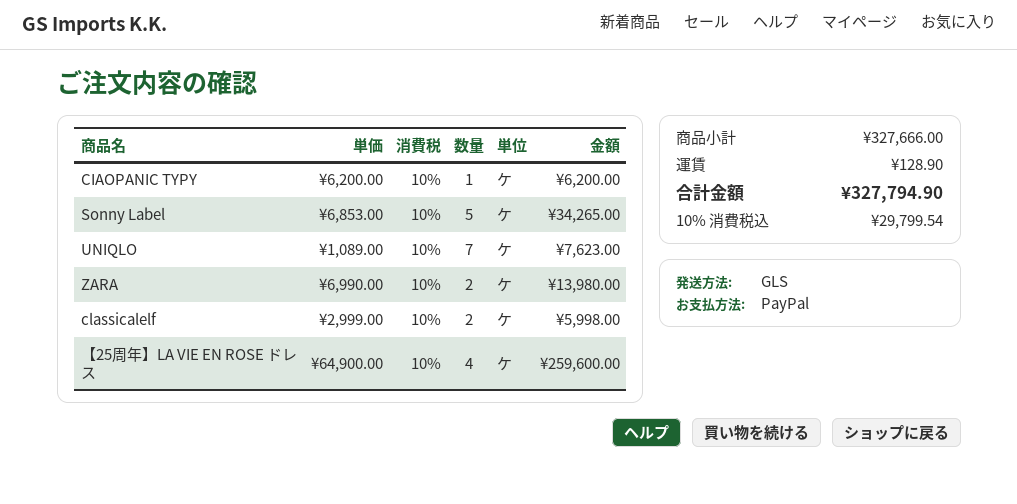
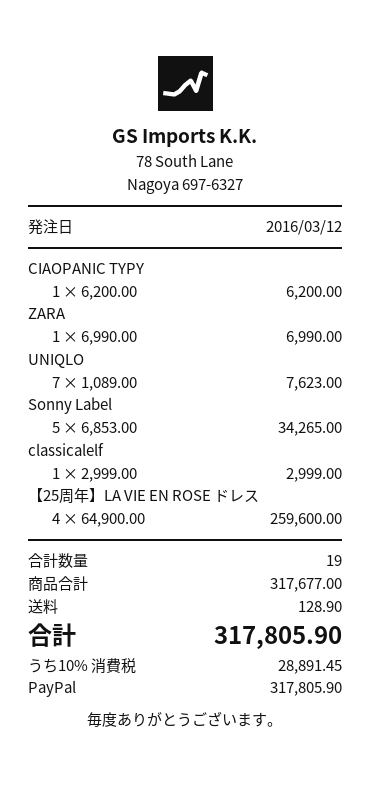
ZARA: 2 x 6990.00 = 13980.00 -> 1 x 6990.00 = 6990.00
classicalelf: 2 x 2999.00 = 5998.00 -> 1 x 2999.00 = 2999.00
subtotal: 327666.00 -> 317677.00
tax: 10% = 29799.54 -> 10% = 28891.45
total: 327794.90 -> 317805.90

